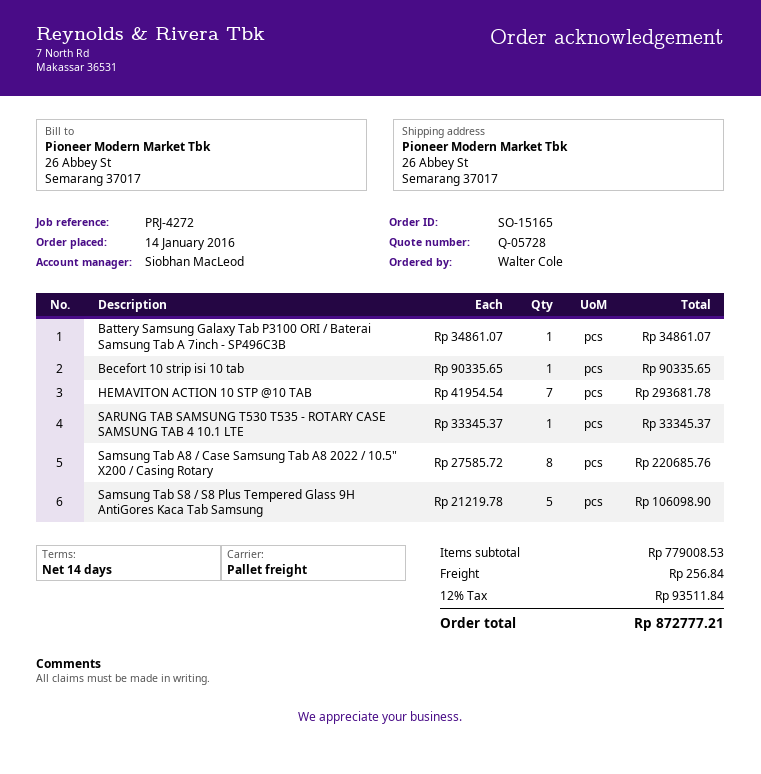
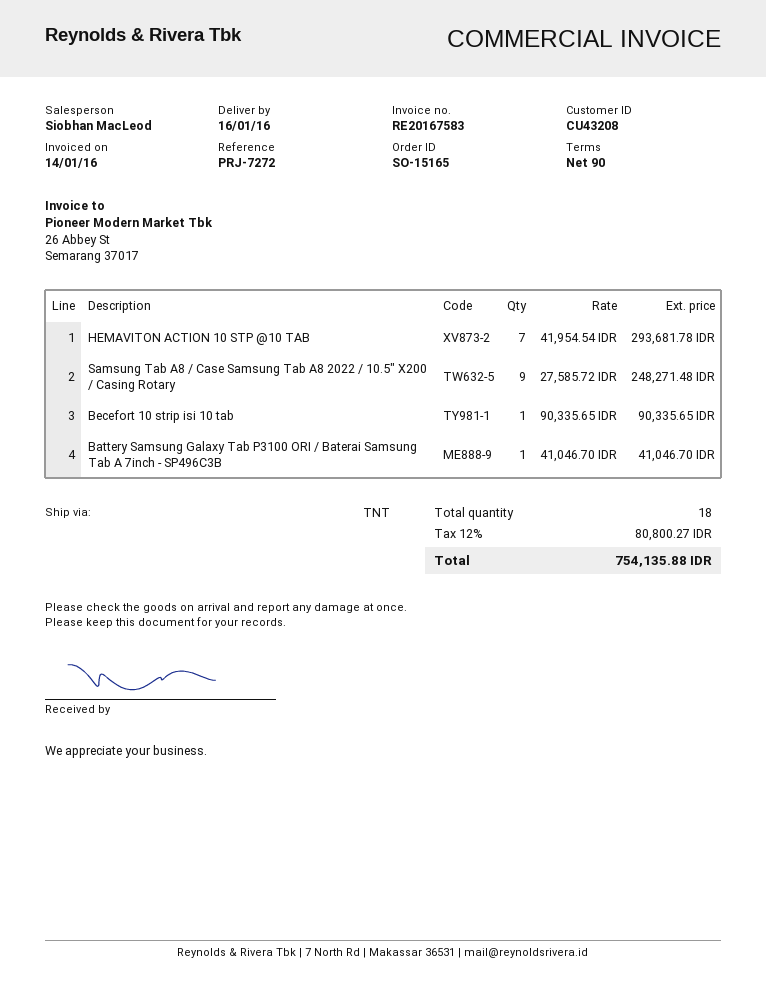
payment terms: 14 days -> 90 days
reference: PRJ-4272 -> PRJ-7272
shipping method: pallet freight -> TNT
Battery Samsung Galaxy Tab P3100 ORI / Baterai Samsung Tab A 7inch - SP496C3B: 1 x 34861.07 = 34861.07 -> 1 x 41046.70 = 41046.70
SARUNG TAB SAMSUNG T530 T535 - ROTARY CASE SAMSUNG TAB 4 10.1 LTE: 1 x 33345.37 = 33345.37 -> none
Samsung Tab A8 / Case Samsung Tab A8 2022 / 10.5" X200 / Casing Rotary: 8 x 27585.72 = 220685.76 -> 9 x 27585.72 = 248271.48
Samsung Tab S8 / S8 Plus Tempered Glass 9H AntiGores Kaca Tab Samsung: 5 x 21219.78 = 106098.90 -> none
shipping: 256.84 -> none
tax: 12% = 93511.84 -> 12% = 80800.27
total: 872777.21 -> 754135.88

